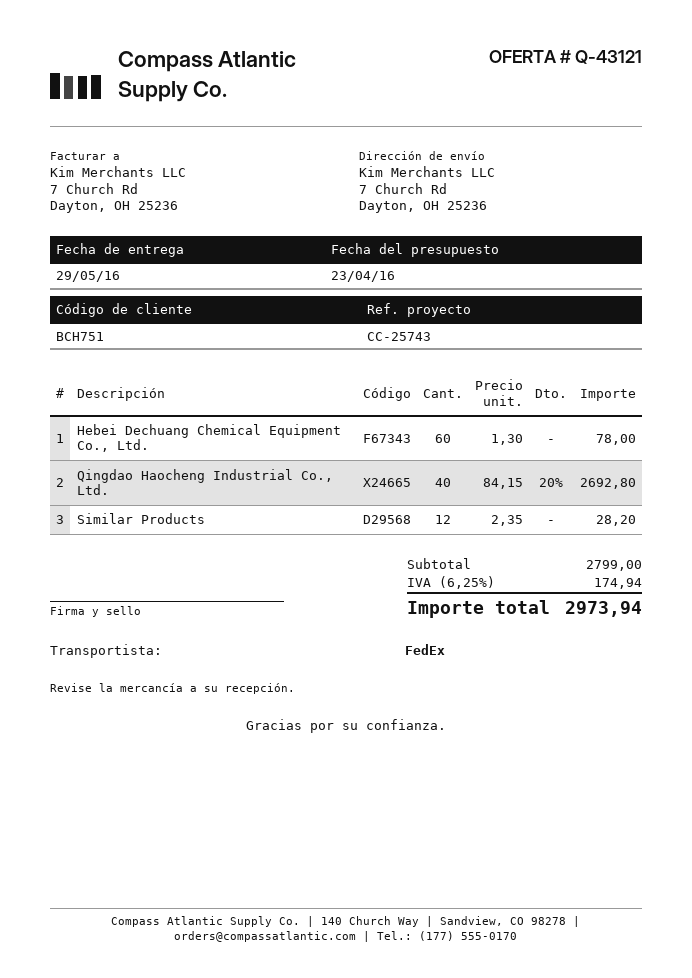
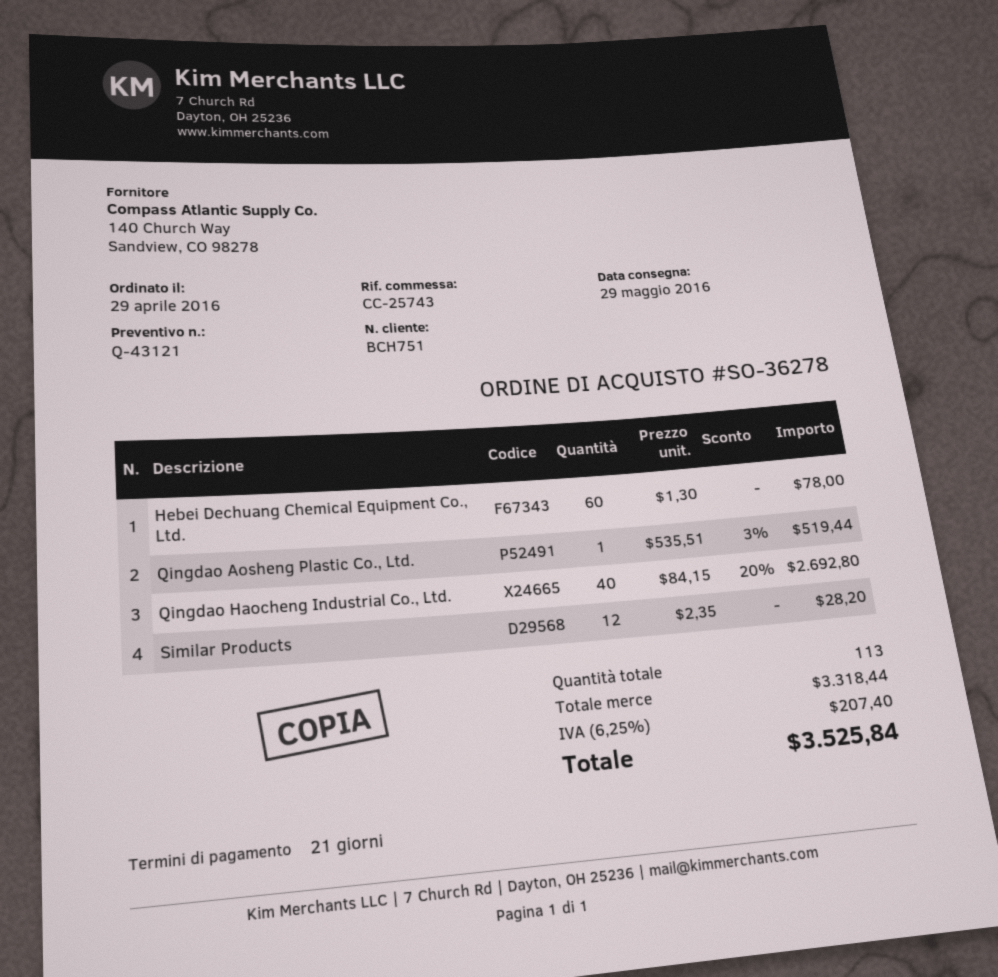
Qingdao Aosheng Plastic Co., Ltd.: none -> 1 x 535.51 - 3% = 519.44
subtotal: 2799.00 -> 3318.44
tax: 6.25% = 174.94 -> 6.25% = 207.40
total: 2973.94 -> 3525.84

